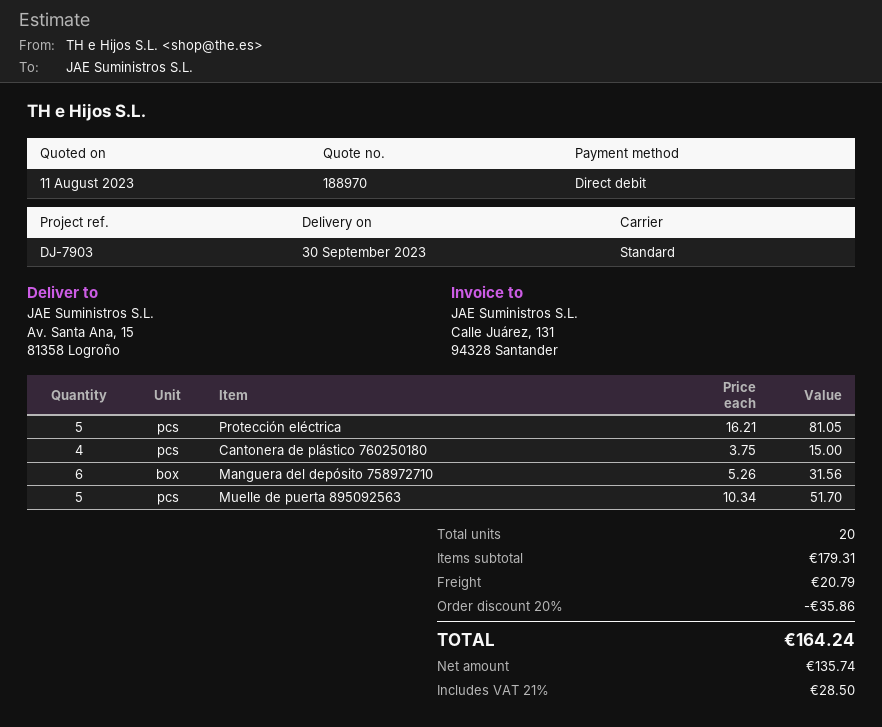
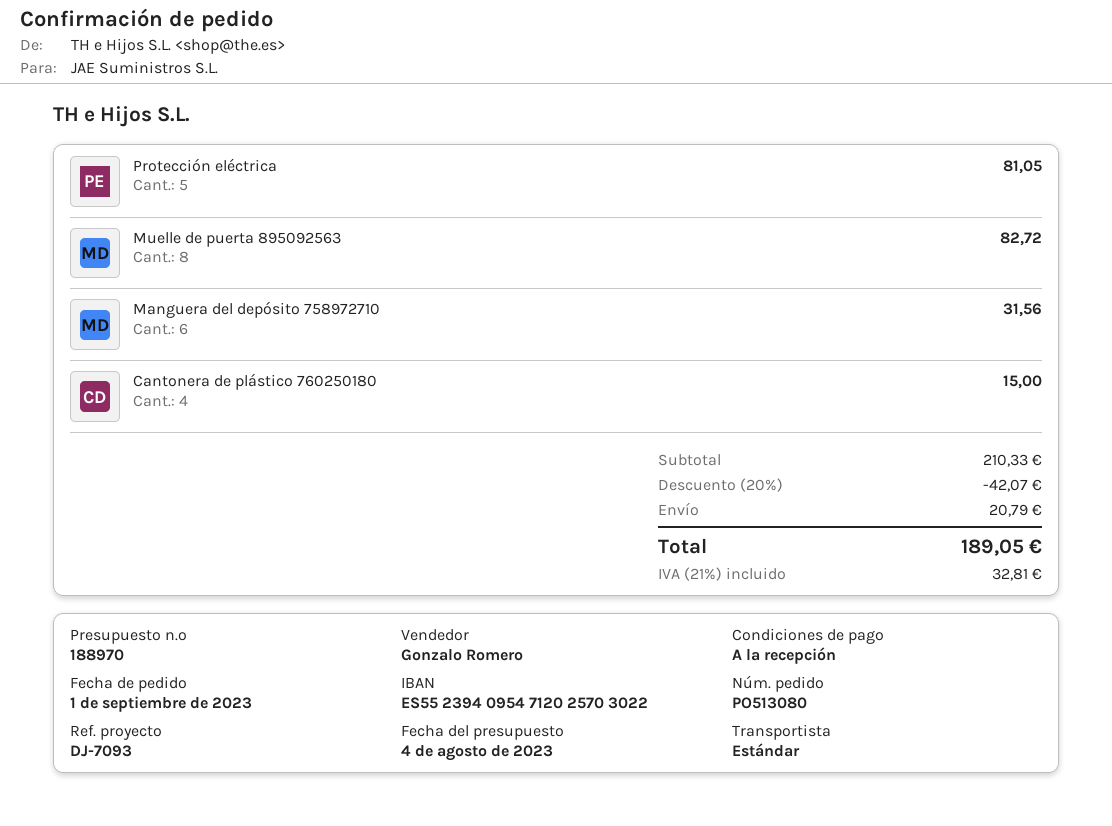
quote date: 2023-08-11 -> 2023-08-04
reference: DJ-7903 -> DJ-7093
Muelle de puerta 895092563: 5 for 51.70 -> 8 for 82.72
subtotal: 179.31 -> 210.33
discount: 20% = 35.86 -> 20% = 42.07
tax: 21% = 28.50 -> 21% = 32.81
total: 164.24 -> 189.05

